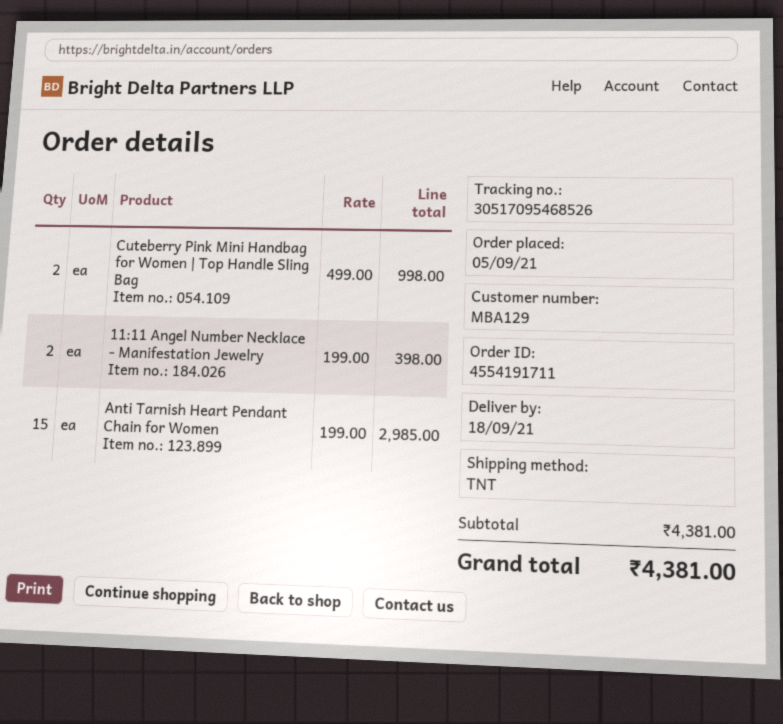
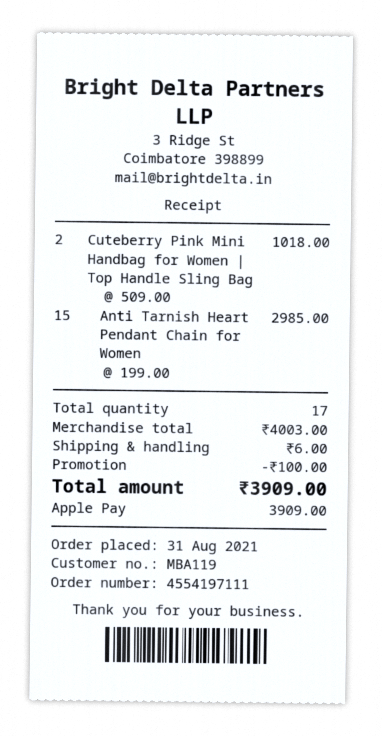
order number: 4554191711 -> 4554197111
order date: 2021-09-05 -> 2021-08-31
customer number: MBA129 -> MBA119
Cuteberry Pink Mini Handbag for Women | Top Handle Sling Bag: 2 x 499.00 = 998.00 -> 2 x 509.00 = 1018.00
11:11 Angel Number Necklace - Manifestation Jewelry: 2 x 199.00 = 398.00 -> none
subtotal: 4381.00 -> 4003.00
discount: none -> 100.00
shipping: none -> 6.00
total: 4381.00 -> 3909.00

